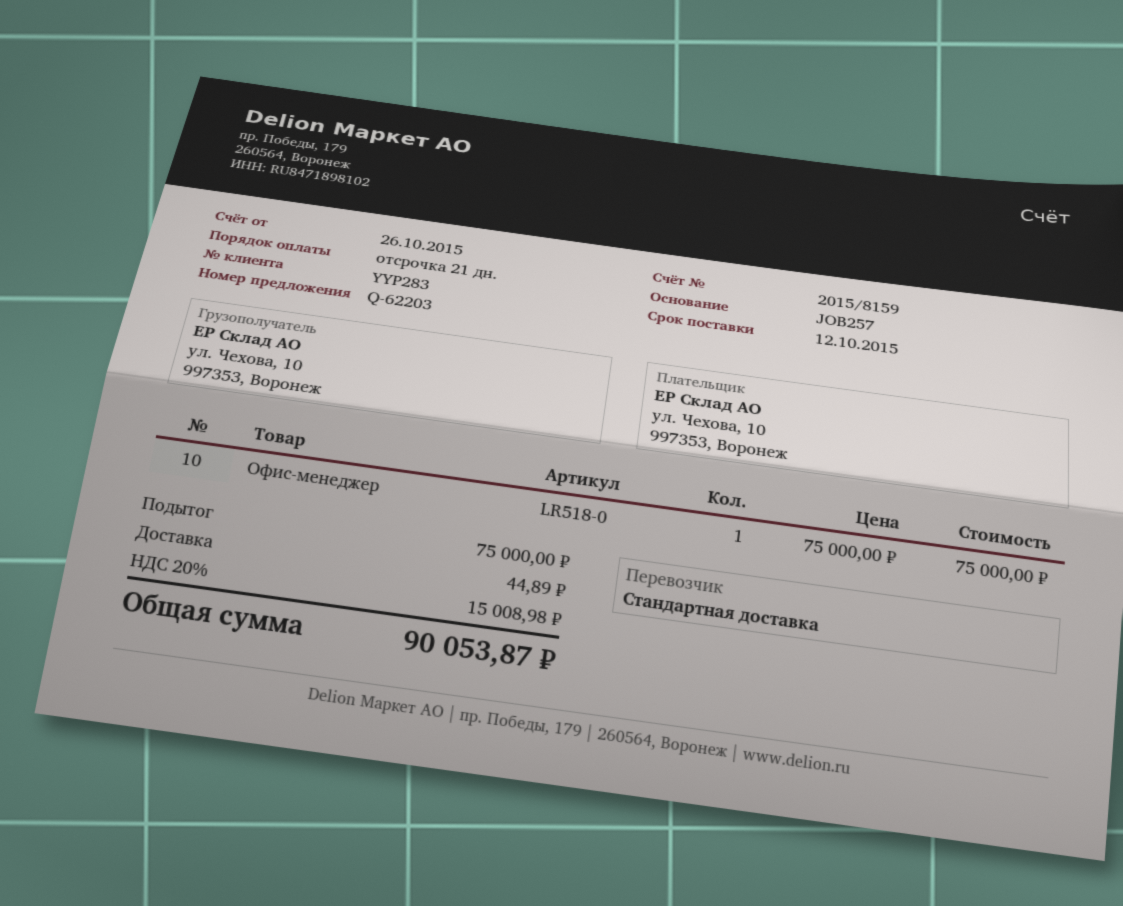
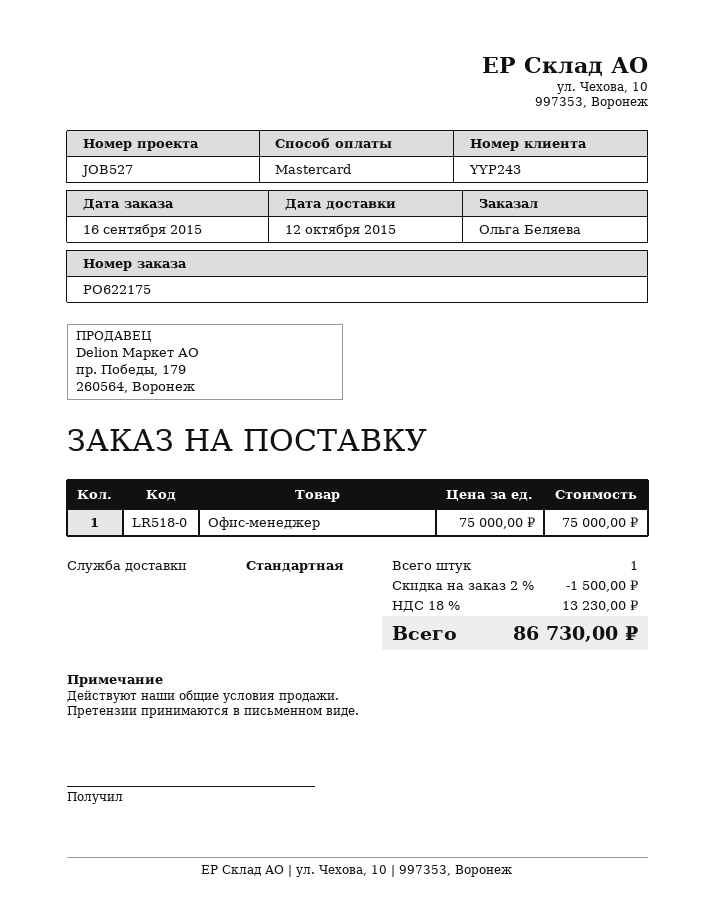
customer number: YYP283 -> YYP243
reference: JOB257 -> JOB527
discount: none -> 2% = 1500.00
shipping: 44.89 -> none
tax: 20% = 15008.98 -> 18% = 13230.00
total: 90053.87 -> 86730.00

